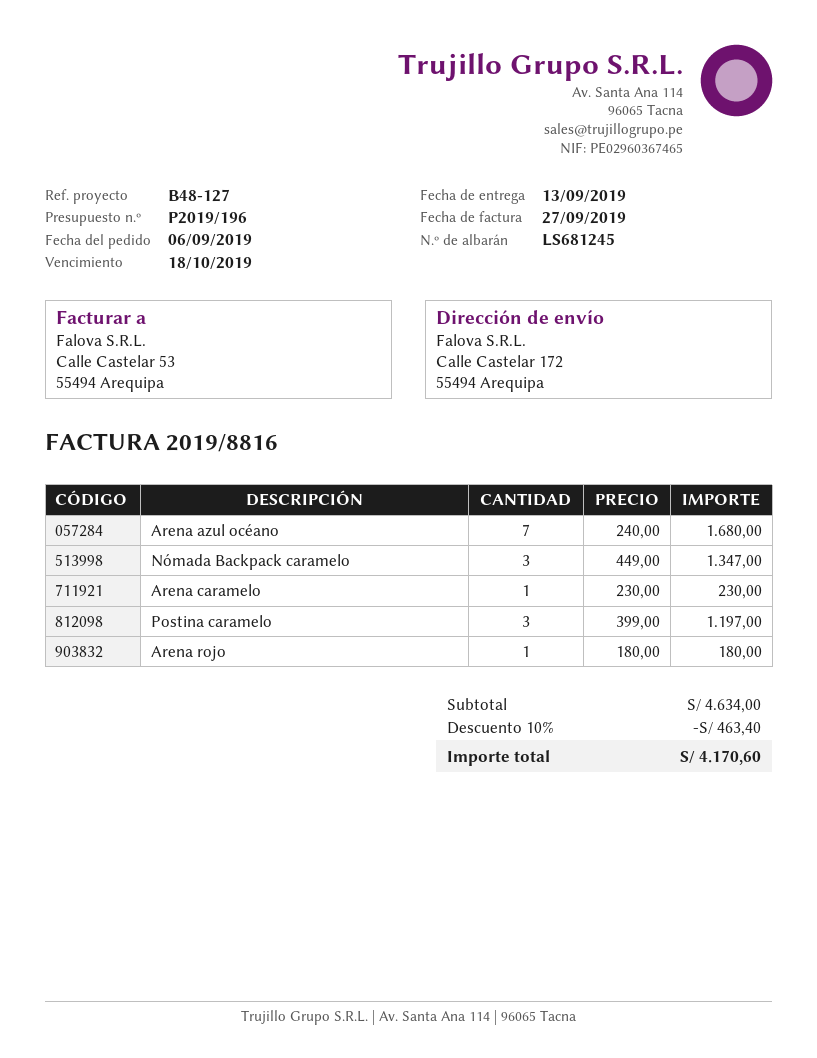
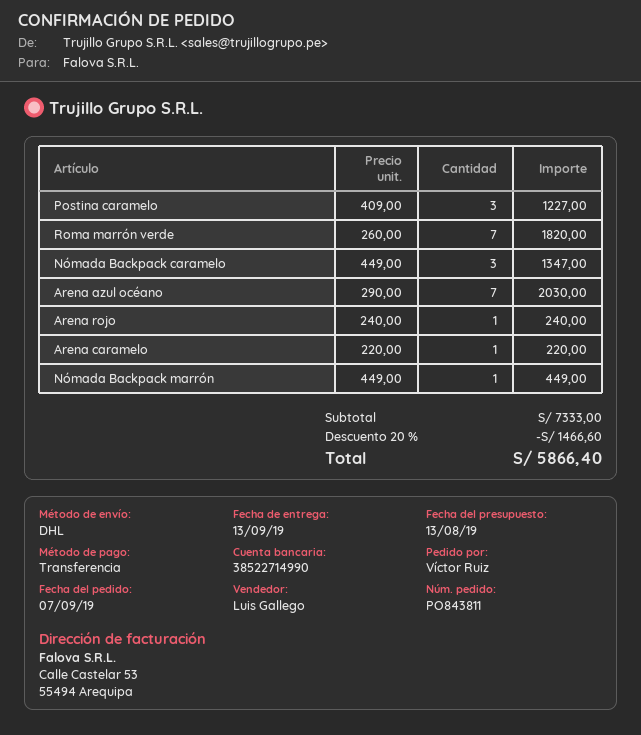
order date: 2019-09-06 -> 2019-09-07
Arena azul océano: 7 x 240.00 = 1680.00 -> 7 x 290.00 = 2030.00
Arena caramelo: 1 x 230.00 = 230.00 -> 1 x 220.00 = 220.00
Postina caramelo: 3 x 399.00 = 1197.00 -> 3 x 409.00 = 1227.00
Arena rojo: 1 x 180.00 = 180.00 -> 1 x 240.00 = 240.00
Roma marrón verde: none -> 7 x 260.00 = 1820.00
Nómada Backpack marrón: none -> 1 x 449.00 = 449.00
subtotal: 4634.00 -> 7333.00
discount: 10% = 463.40 -> 20% = 1466.60
total: 4170.60 -> 5866.40

